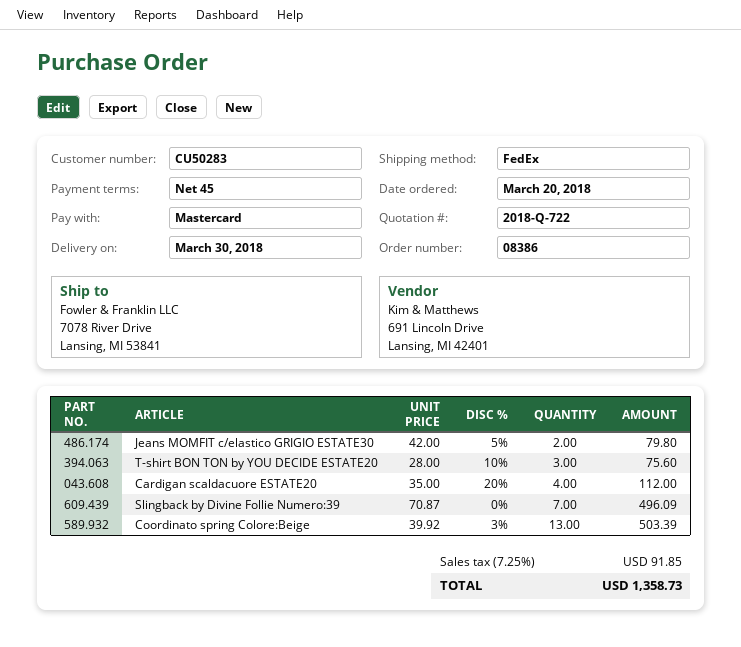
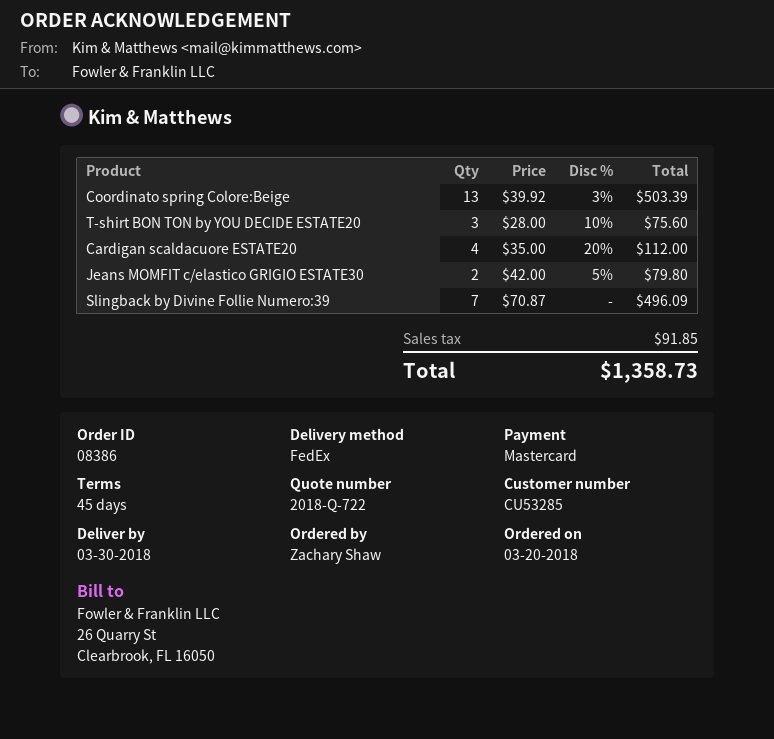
customer number: CU50283 -> CU53285

